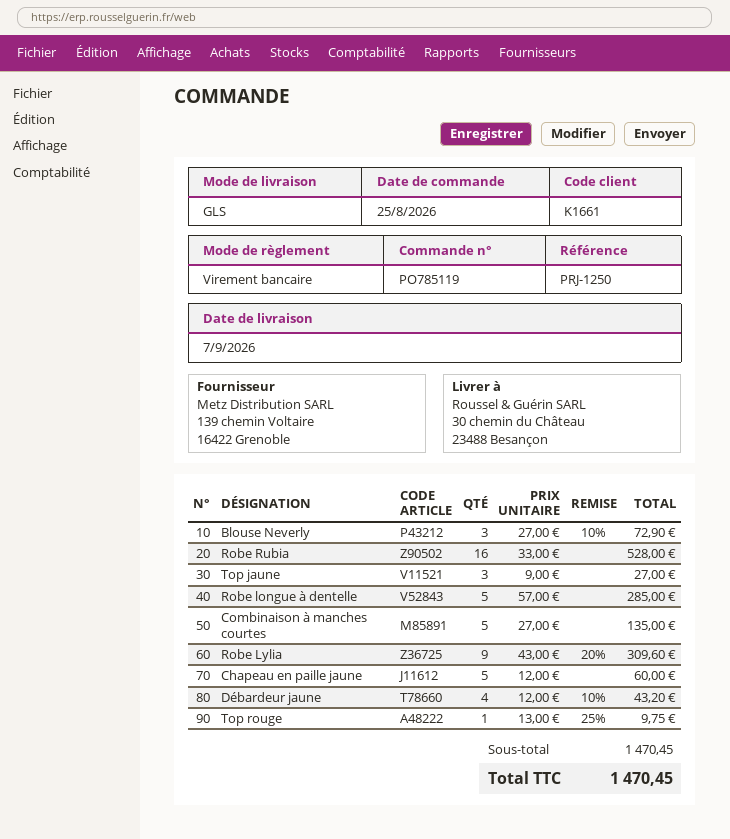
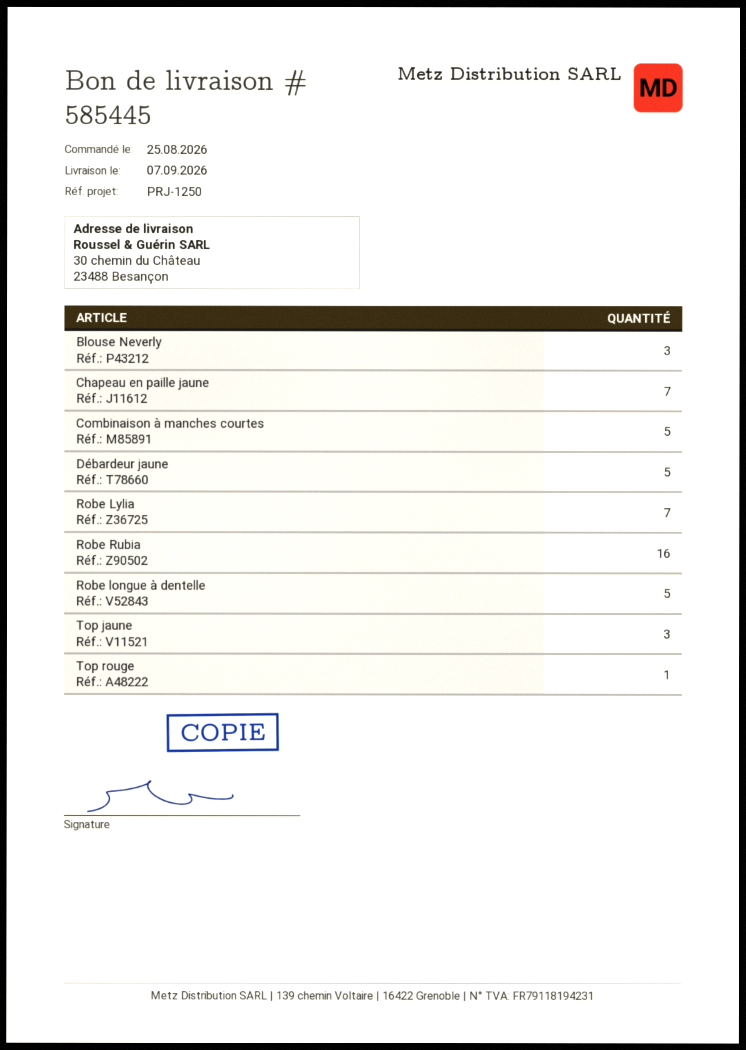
Robe Lylia: 9 -> 7
Chapeau en paille jaune: 5 -> 7
Débardeur jaune: 4 -> 5

